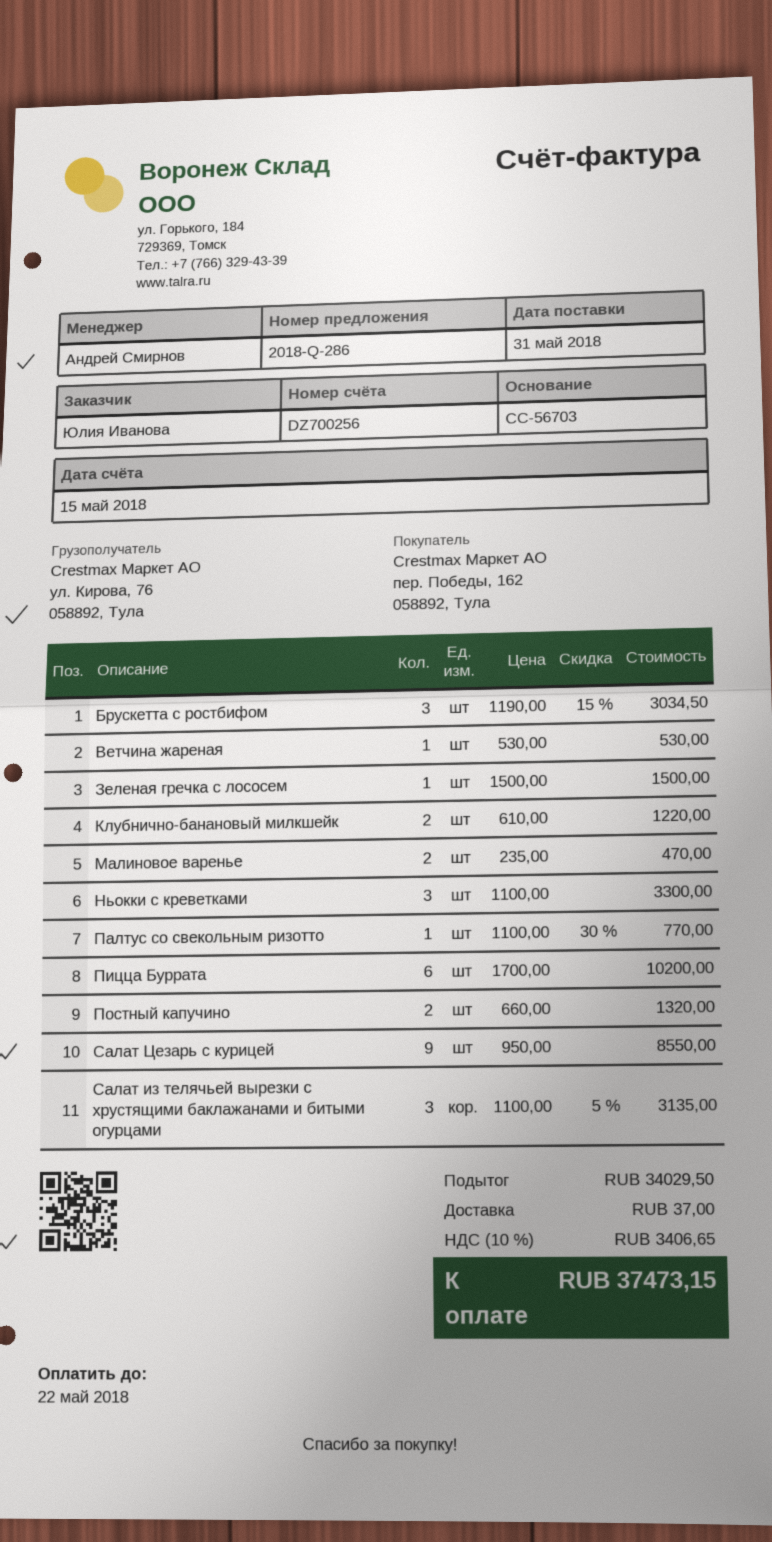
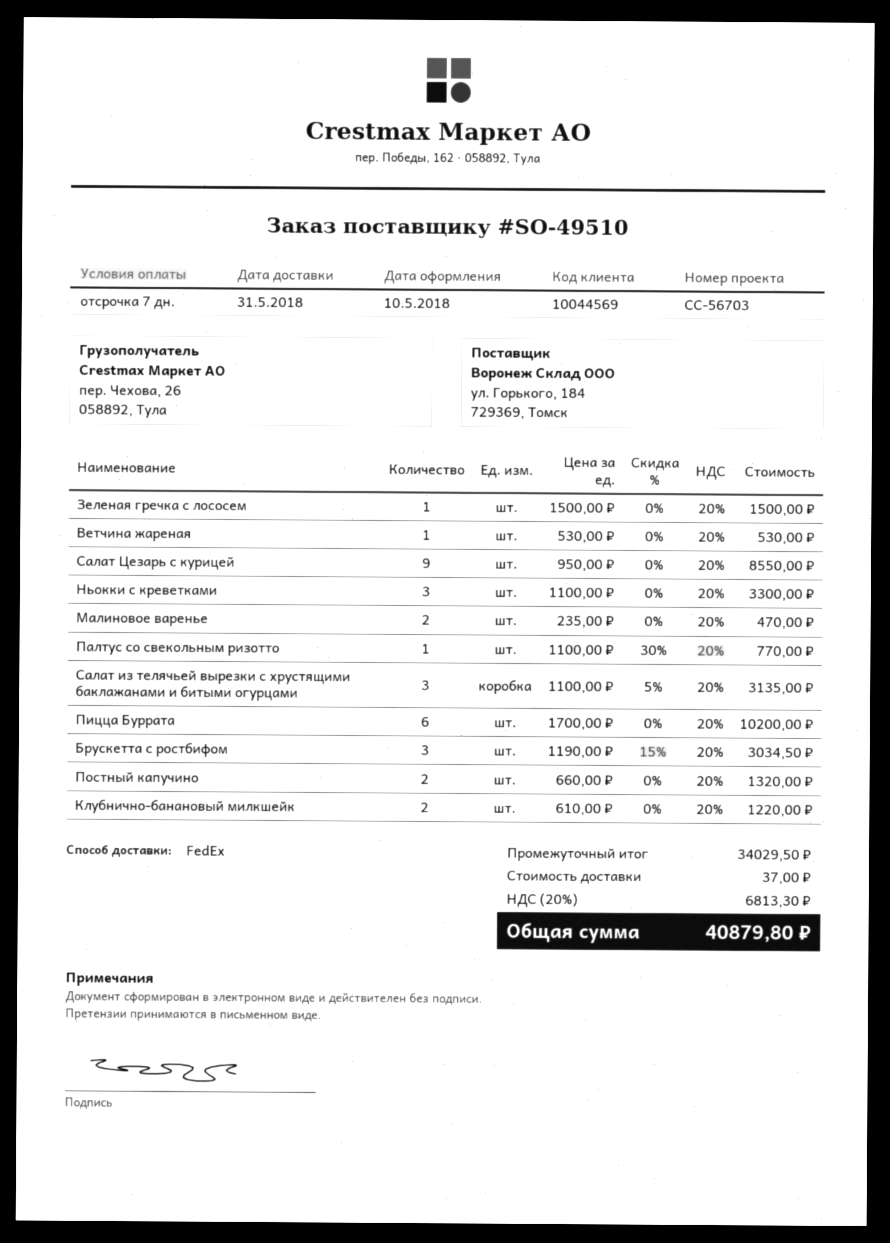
ship to: ул. Кирова, 76, 058892, Тула -> пер. Чехова, 26, 058892, Тула
tax: 10% = 3406.65 -> 20% = 6813.30
total: 37473.15 -> 40879.80

